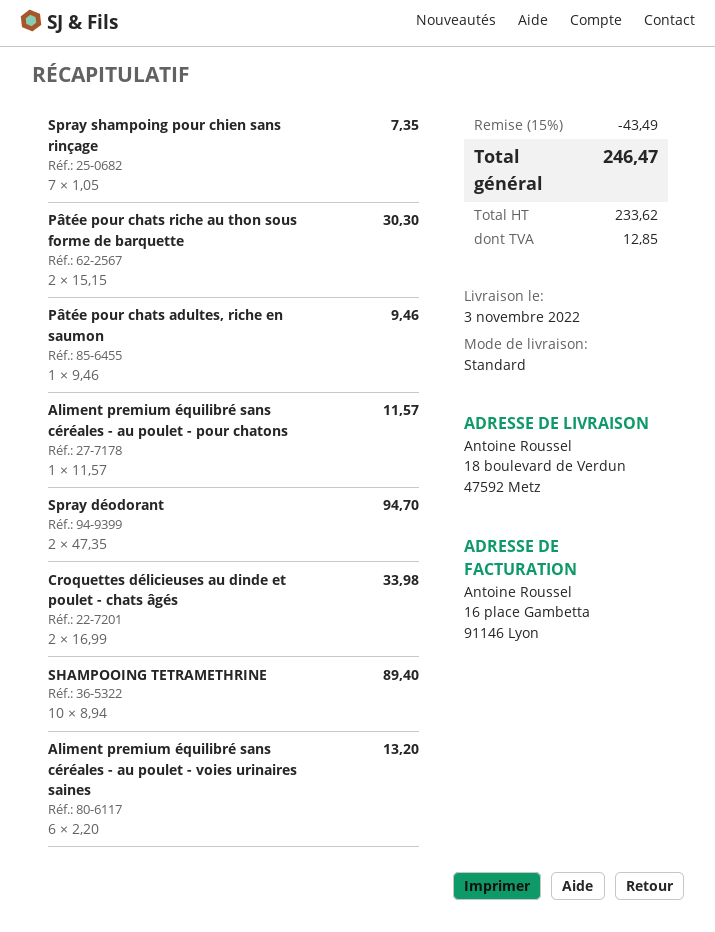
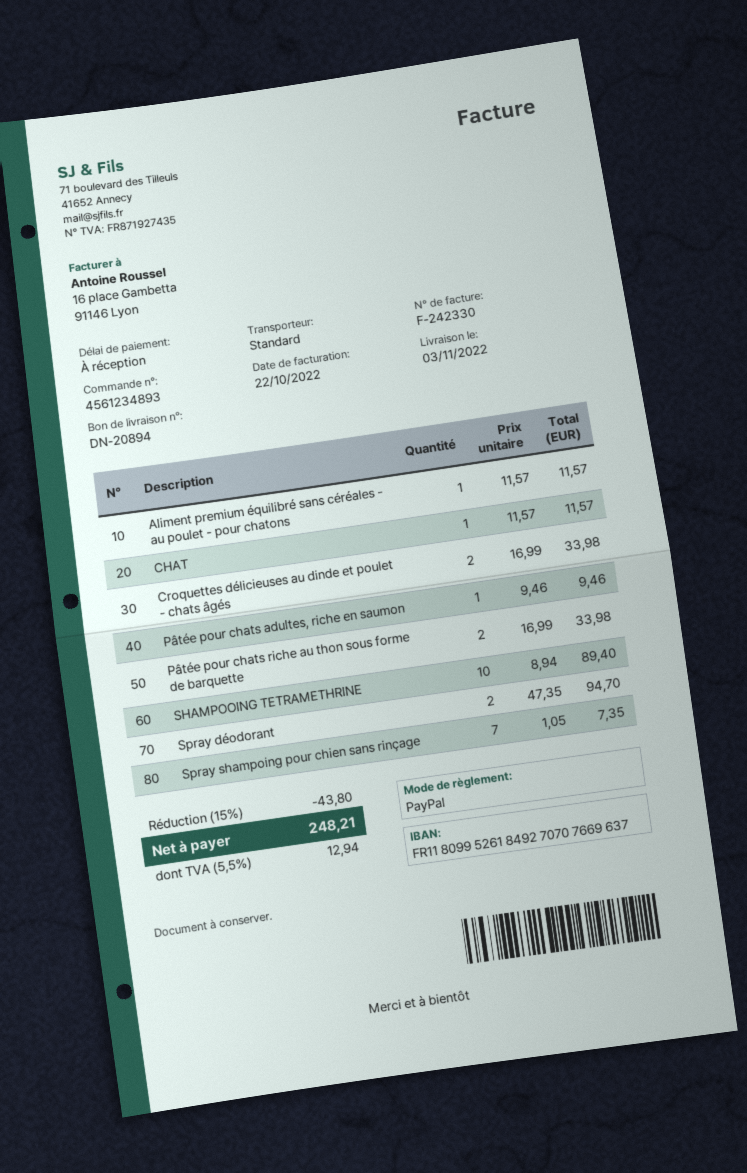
Pâtée pour chats riche au thon sous forme de barquette: 2 x 15.15 = 30.30 -> 2 x 16.99 = 33.98
Aliment premium équilibré sans céréales - au poulet - voies urinaires saines: 6 x 2.20 = 13.20 -> none
CHAT: none -> 1 x 11.57 = 11.57
discount: 15% = 43.49 -> 15% = 43.80
tax: 12.85 -> 12.94
total: 246.47 -> 248.21

